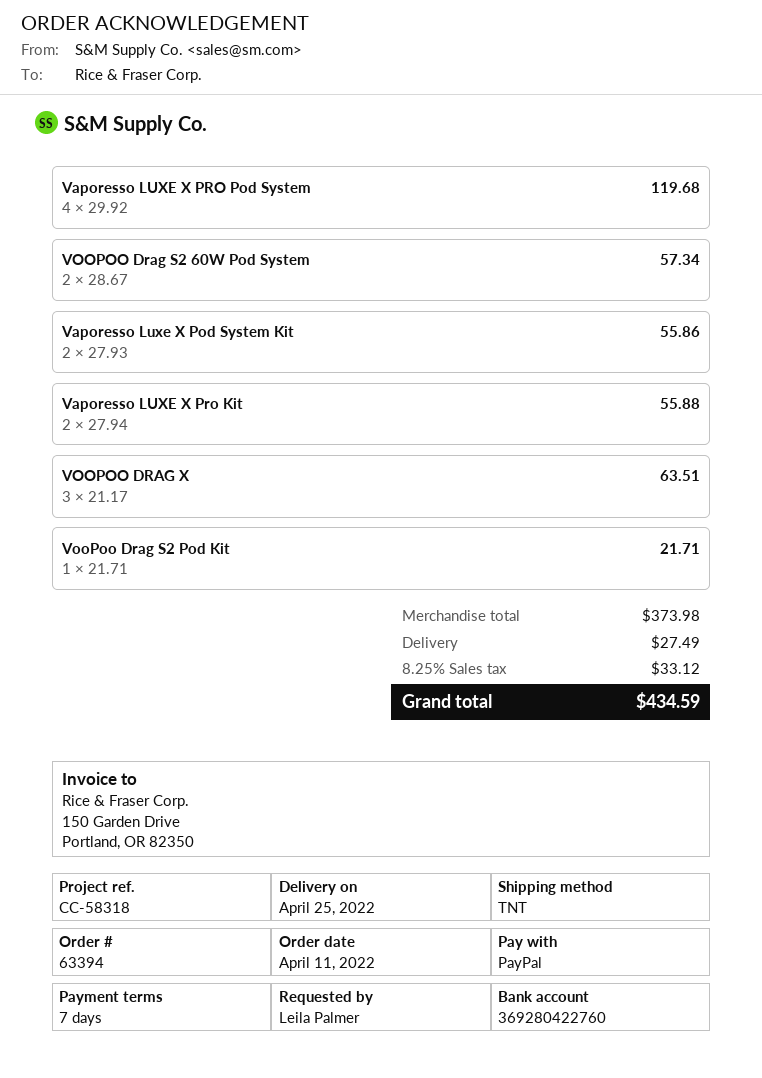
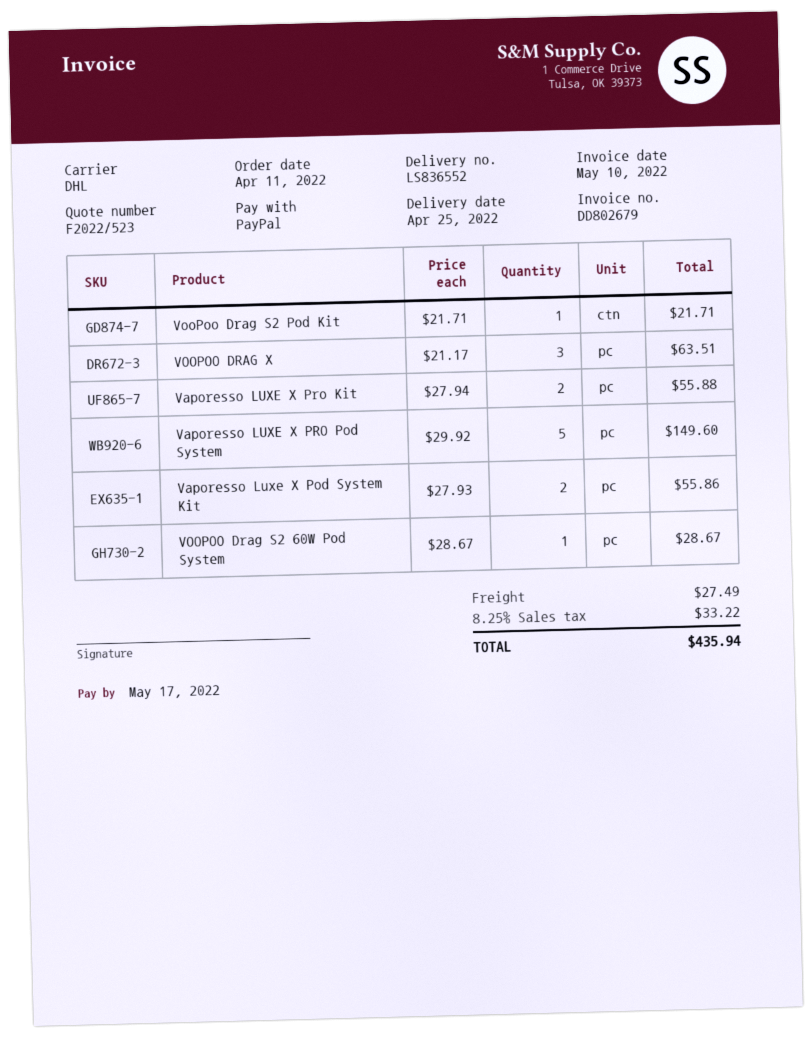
shipping method: TNT -> DHL
Vaporesso LUXE X PRO Pod System: 4 x 29.92 = 119.68 -> 5 x 29.92 = 149.60
VOOPOO Drag S2 60W Pod System: 2 x 28.67 = 57.34 -> 1 x 28.67 = 28.67
tax: 8.25% = 33.12 -> 8.25% = 33.22
total: 434.59 -> 435.94

